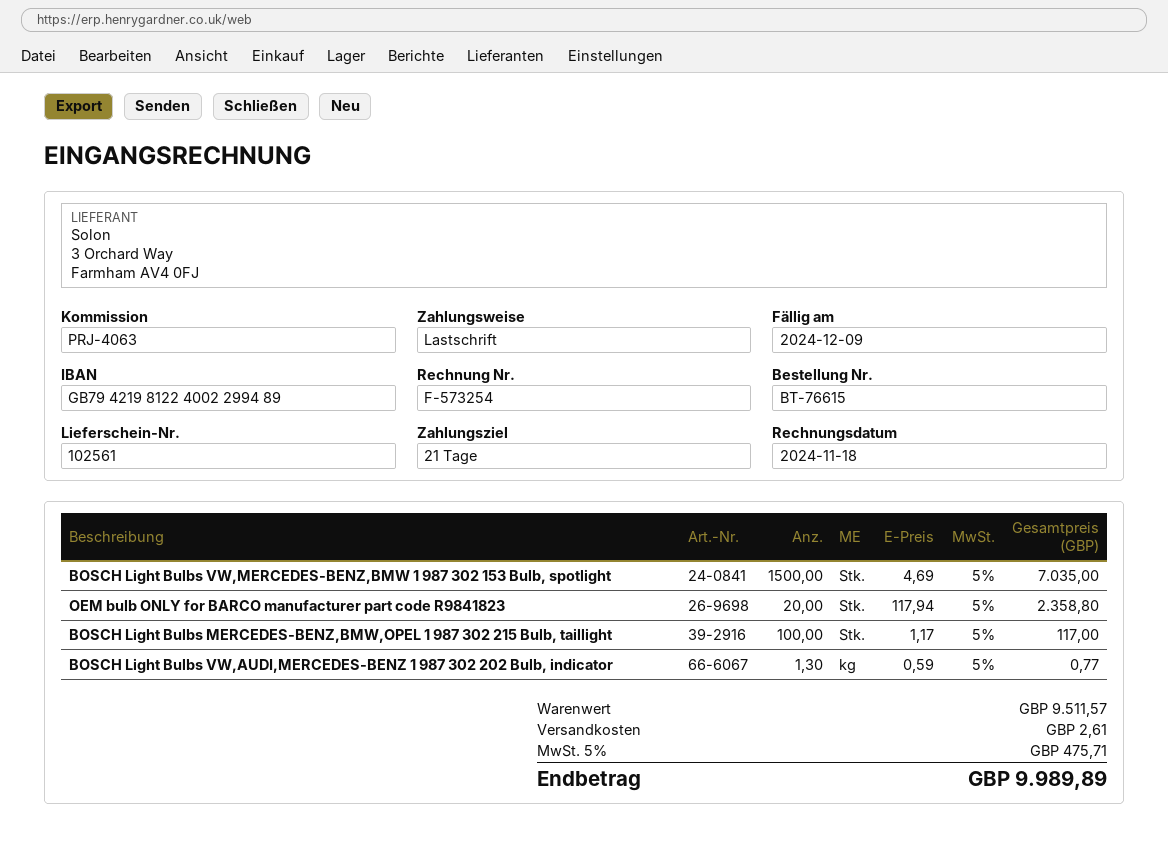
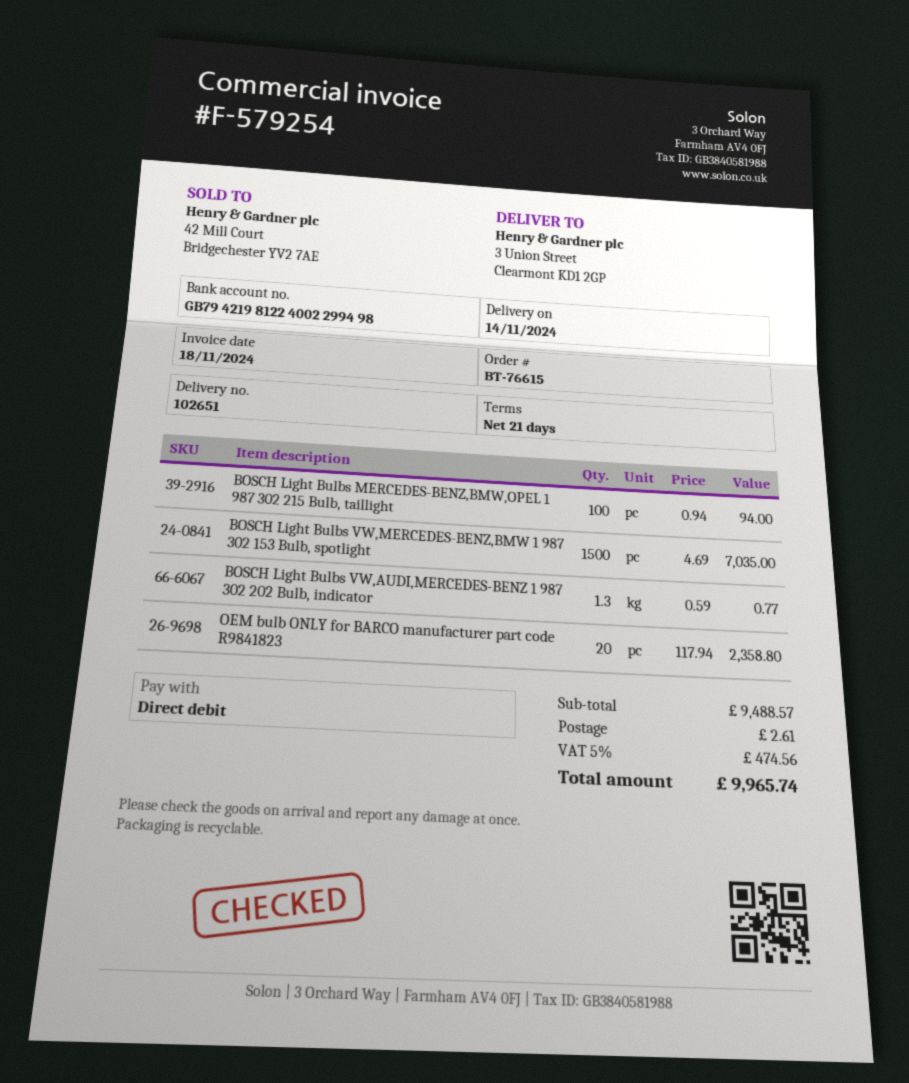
delivery note number: 102561 -> 102651
invoice number: F-573254 -> F-579254
bank account: GB79421981224002299489 -> GB79421981224002299498
BOSCH Light Bulbs MERCEDES-BENZ,BMW,OPEL 1 987 302 215 Bulb, taillight: 100 x 1.17 = 117.00 -> 100 x 0.94 = 94.00
subtotal: 9511.57 -> 9488.57
tax: 5% = 475.71 -> 5% = 474.56
total: 9989.89 -> 9965.74

